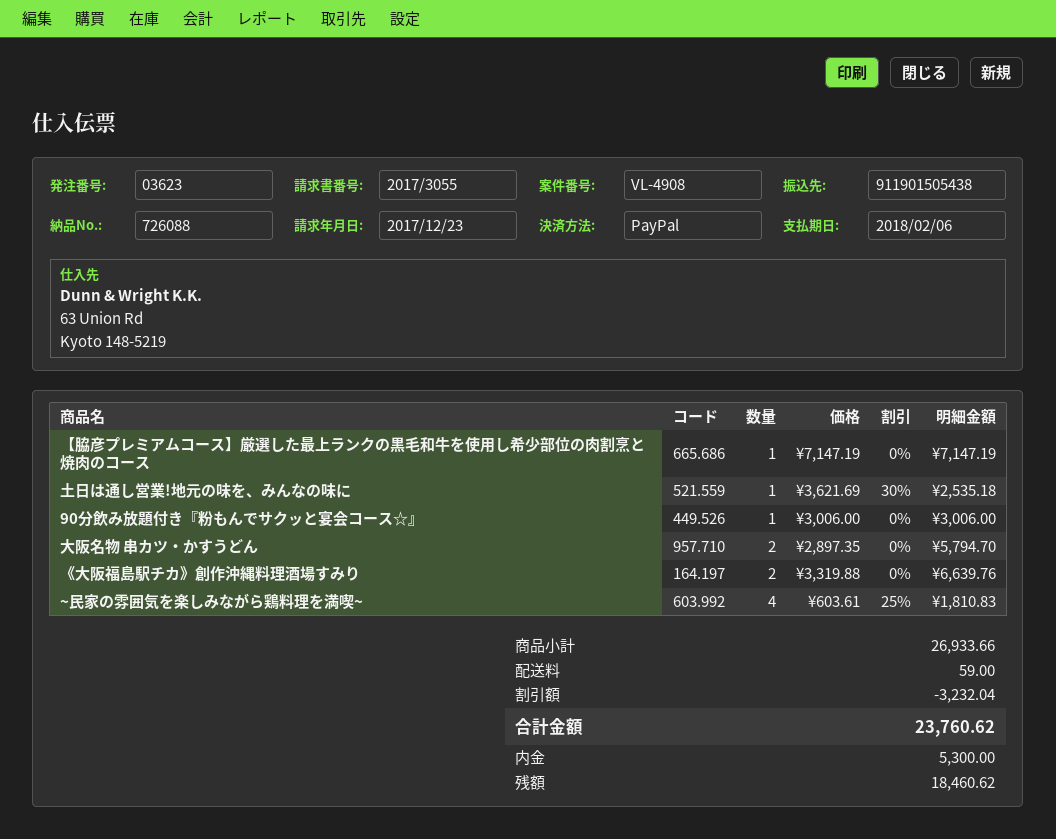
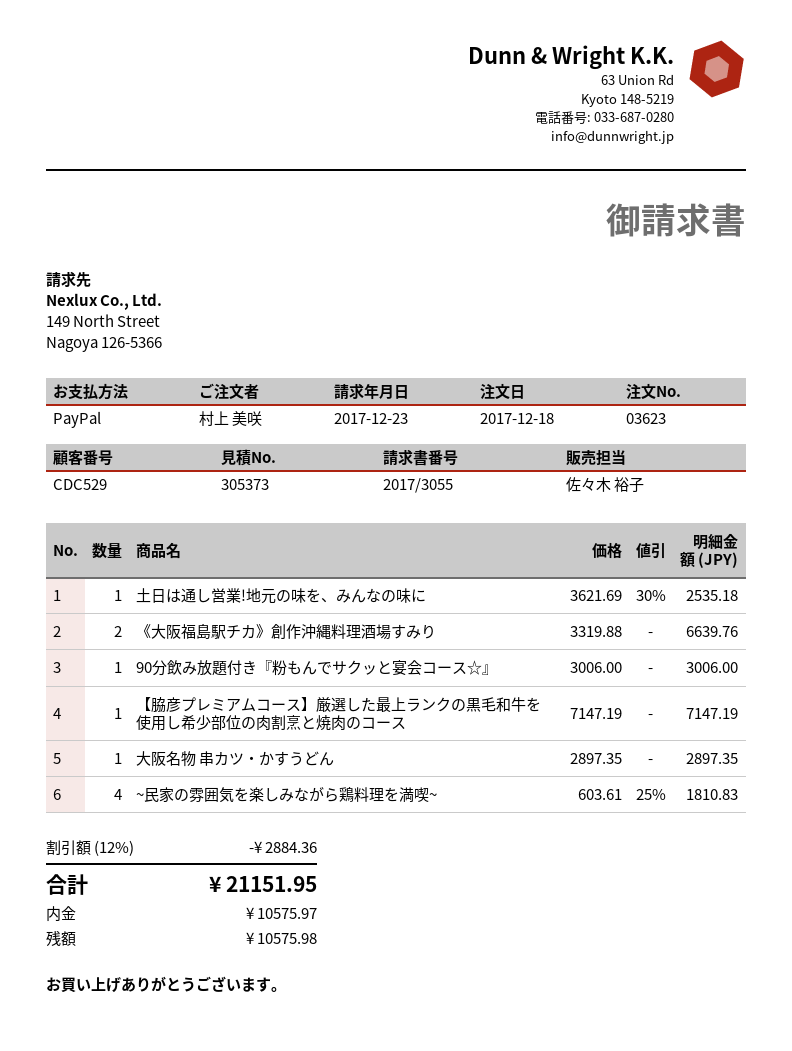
大阪名物 串カツ・かすうどん: 2 x 2897.35 = 5794.70 -> 1 x 2897.35 = 2897.35
discount: 3232.04 -> 2884.36
shipping: 59.00 -> none
total: 23760.62 -> 21151.95
deposit: 5300.00 -> 10575.97
balance: 18460.62 -> 10575.98

